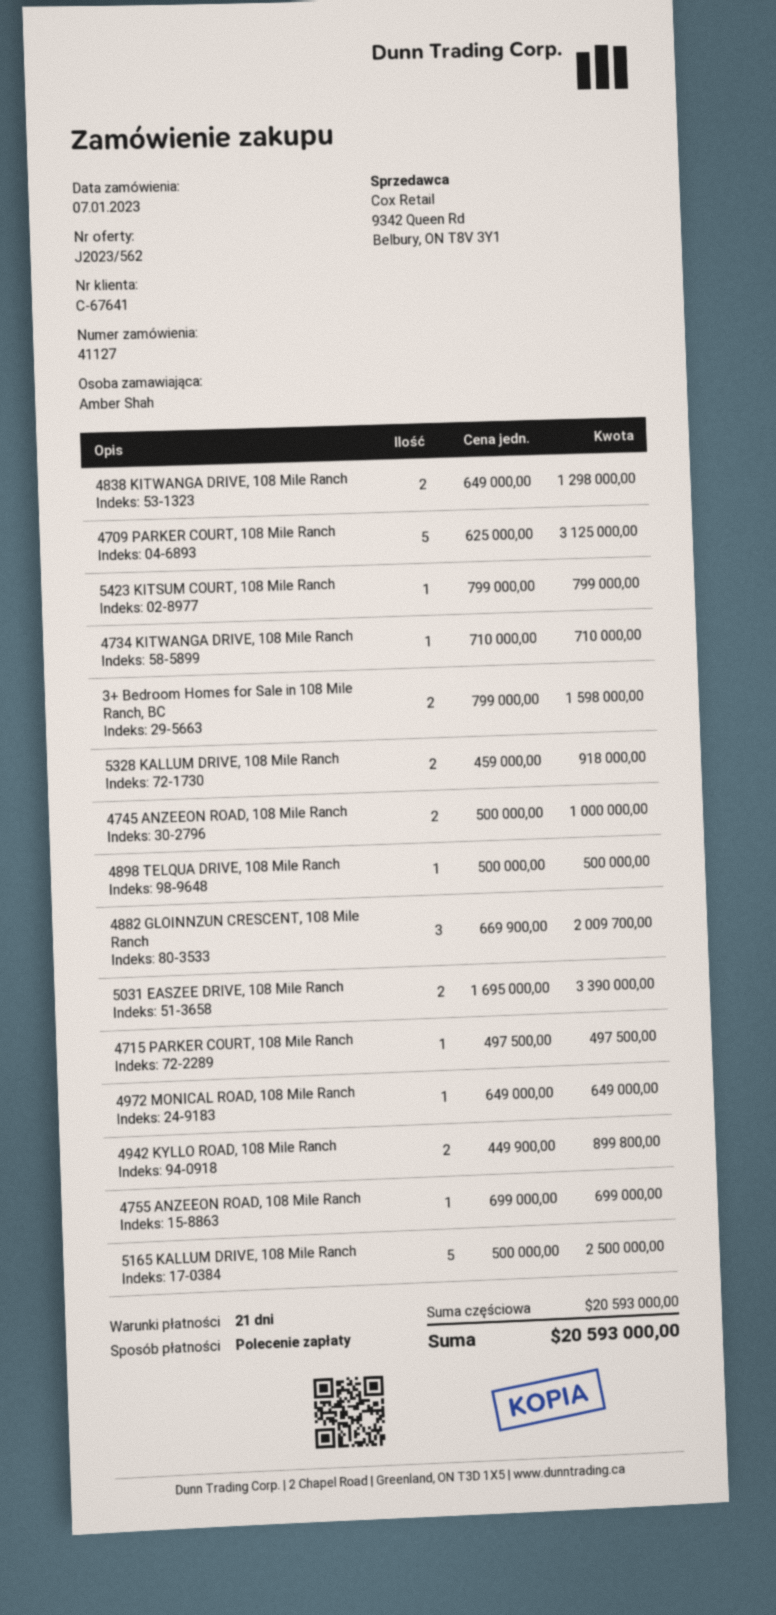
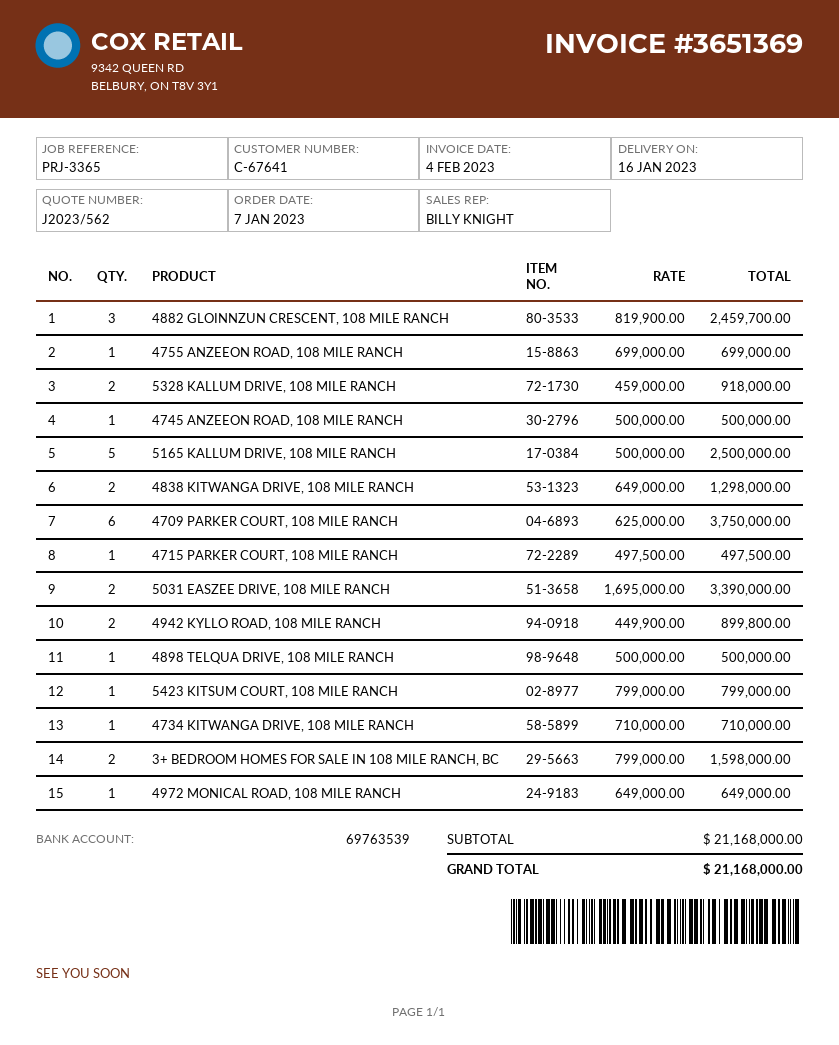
4709 PARKER COURT, 108 Mile Ranch: 5 x 625000.00 = 3125000.00 -> 6 x 625000.00 = 3750000.00
4745 ANZEEON ROAD, 108 Mile Ranch: 2 x 500000.00 = 1000000.00 -> 1 x 500000.00 = 500000.00
4882 GLOINNZUN CRESCENT, 108 Mile Ranch: 3 x 669900.00 = 2009700.00 -> 3 x 819900.00 = 2459700.00
subtotal: 20593000.00 -> 21168000.00
total: 20593000.00 -> 21168000.00

